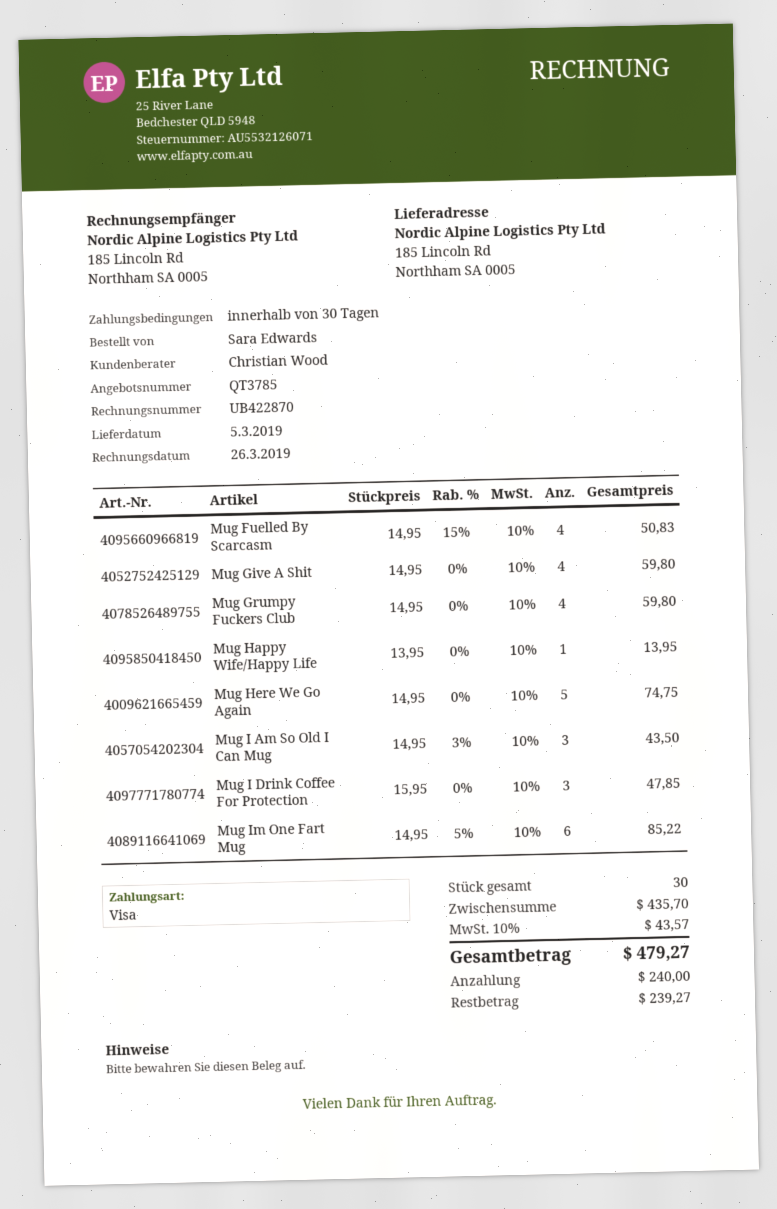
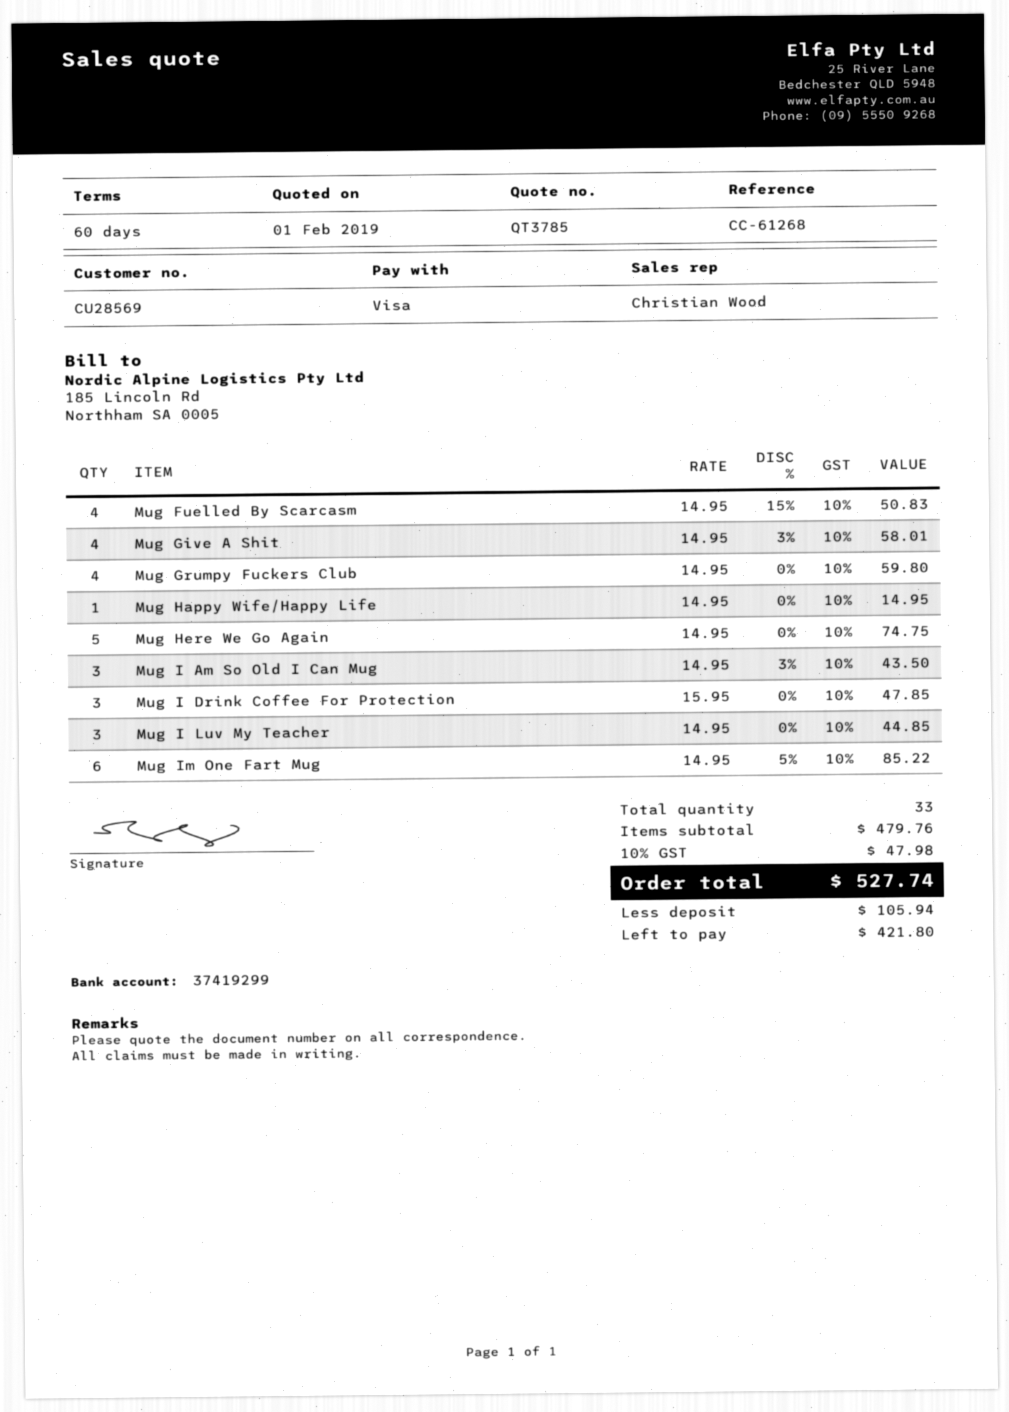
payment terms: 30 days -> 60 days
Mug Give A Shit: 4 x 14.95 = 59.80 -> 4 x 14.95 - 3% = 58.01
Mug Happy Wife/Happy Life: 1 x 13.95 = 13.95 -> 1 x 14.95 = 14.95
Mug I Luv My Teacher: none -> 3 x 14.95 = 44.85
total quantity: 30 -> 33
subtotal: 435.70 -> 479.76
tax: 10% = 43.57 -> 10% = 47.98
total: 479.27 -> 527.74
deposit: 240.00 -> 105.94
balance: 239.27 -> 421.80

